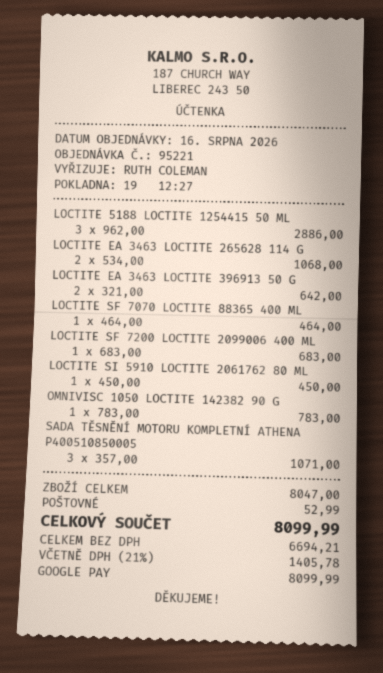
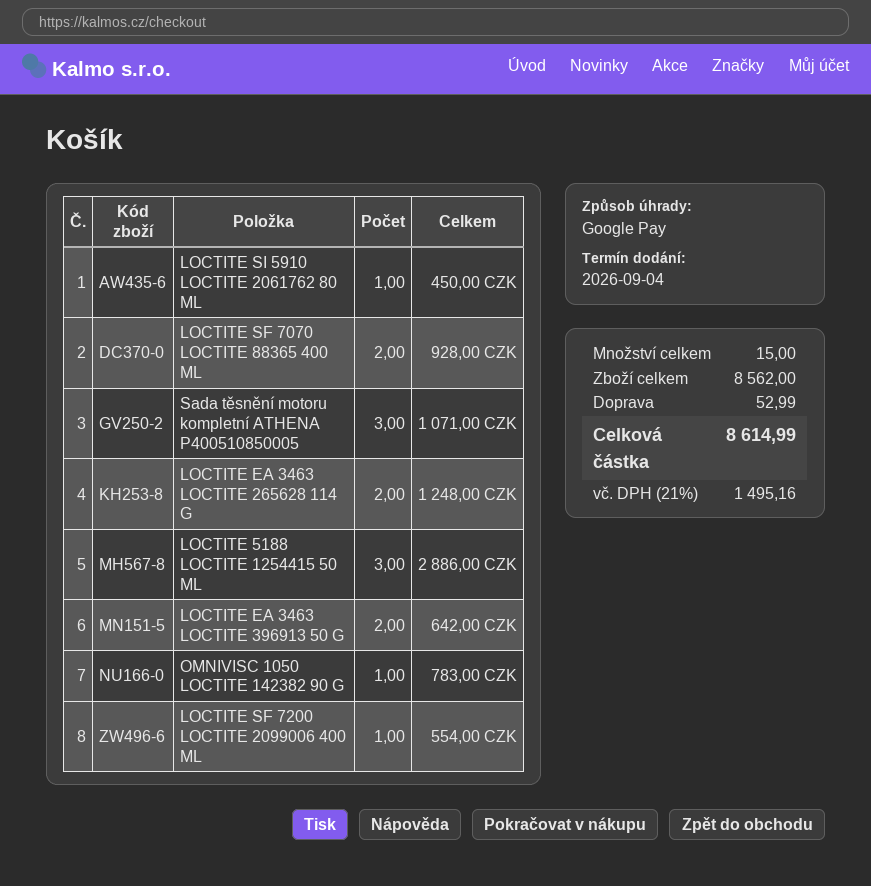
LOCTITE EA 3463 LOCTITE 265628 114 G: 2 for 1068.00 -> 2 for 1248.00
LOCTITE SF 7070 LOCTITE 88365 400 ML: 1 for 464.00 -> 2 for 928.00
LOCTITE SF 7200 LOCTITE 2099006 400 ML: 1 for 683.00 -> 1 for 554.00
subtotal: 8047.00 -> 8562.00
tax: 21% = 1405.78 -> 21% = 1495.16
total: 8099.99 -> 8614.99

